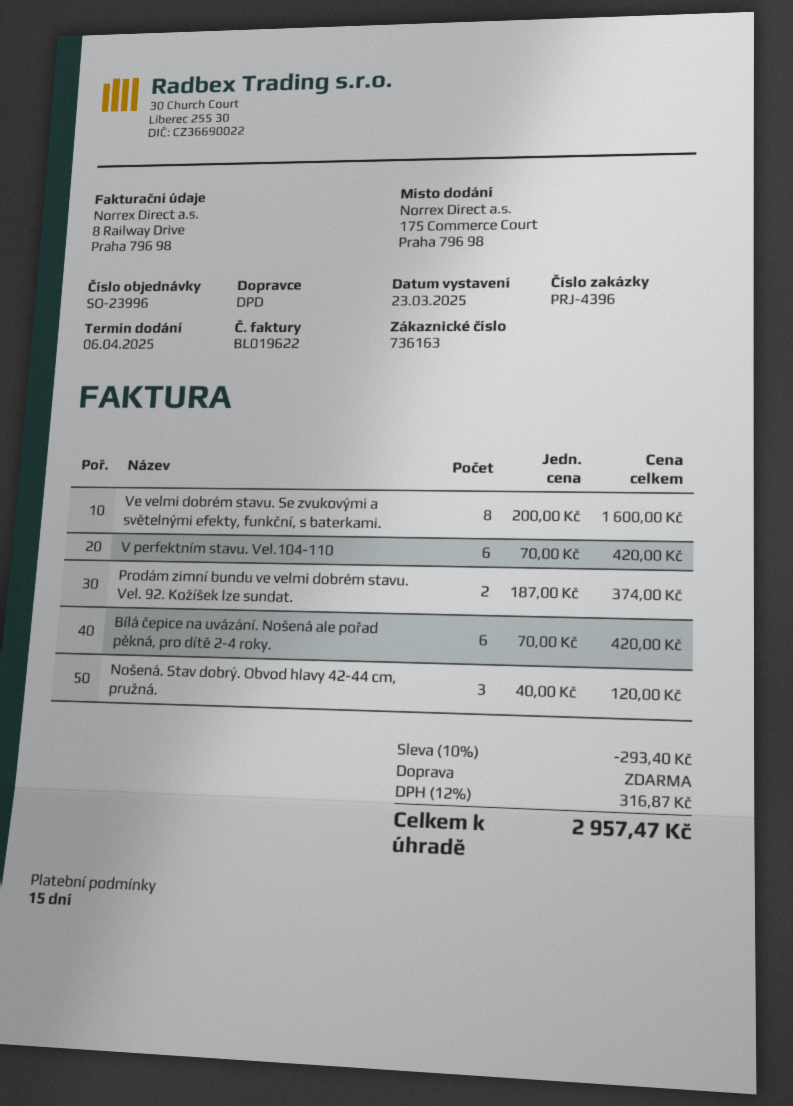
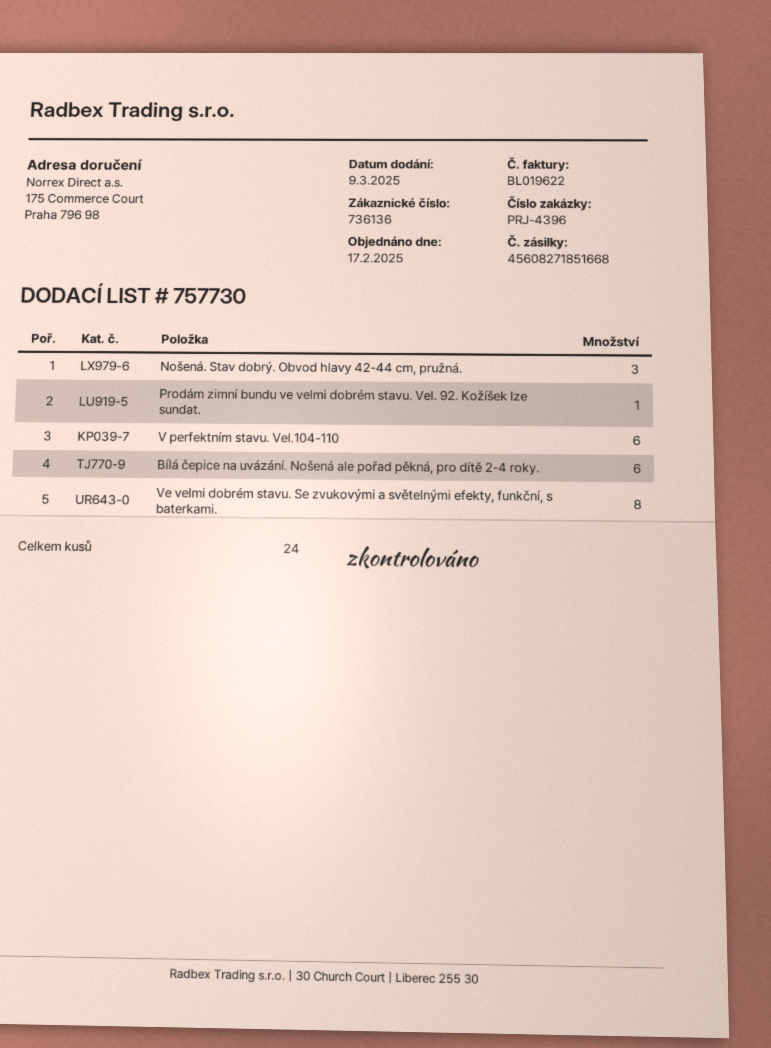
delivery date: 2025-04-06 -> 2025-03-09
customer number: 736163 -> 736136
Prodám zimní bundu ve velmi dobrém stavu. Vel. 92. Kožíšek lze sundat.: 2 -> 1

